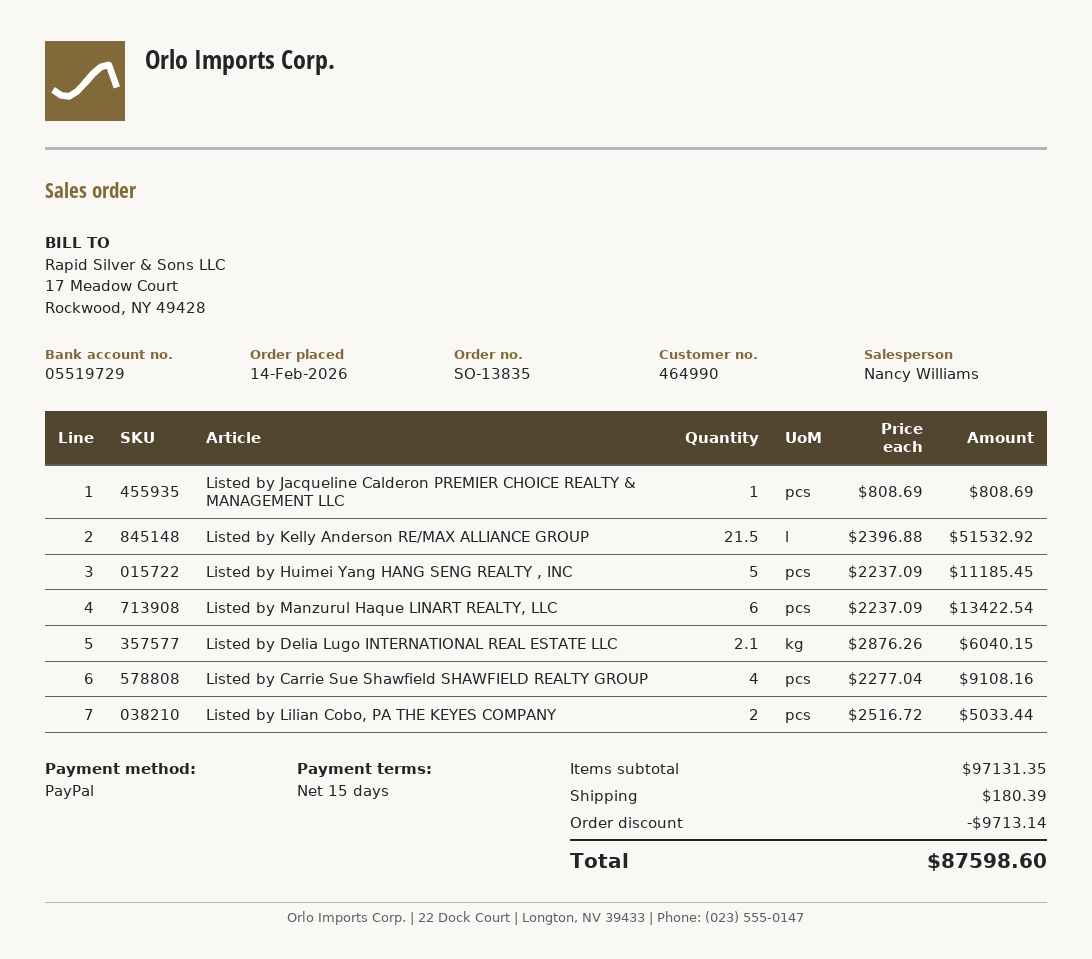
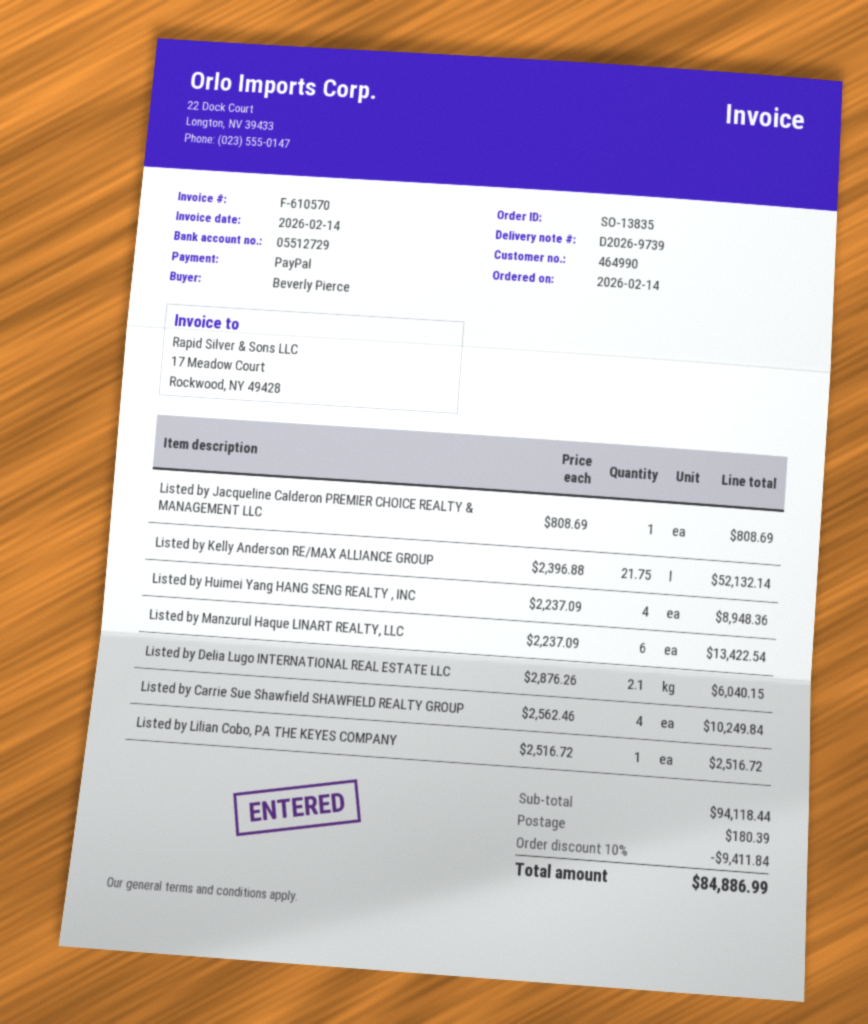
bank account: 05519729 -> 05512729
Listed by Kelly Anderson RE/MAX ALLIANCE GROUP: 21.5 x 2396.88 = 51532.92 -> 21.75 x 2396.88 = 52132.14
Listed by Huimei Yang HANG SENG REALTY , INC: 5 x 2237.09 = 11185.45 -> 4 x 2237.09 = 8948.36
Listed by Carrie Sue Shawfield SHAWFIELD REALTY GROUP: 4 x 2277.04 = 9108.16 -> 4 x 2562.46 = 10249.84
Listed by Lilian Cobo, PA THE KEYES COMPANY: 2 x 2516.72 = 5033.44 -> 1 x 2516.72 = 2516.72
subtotal: 97131.35 -> 94118.44
discount: 9713.14 -> 9411.84
total: 87598.60 -> 84886.99

